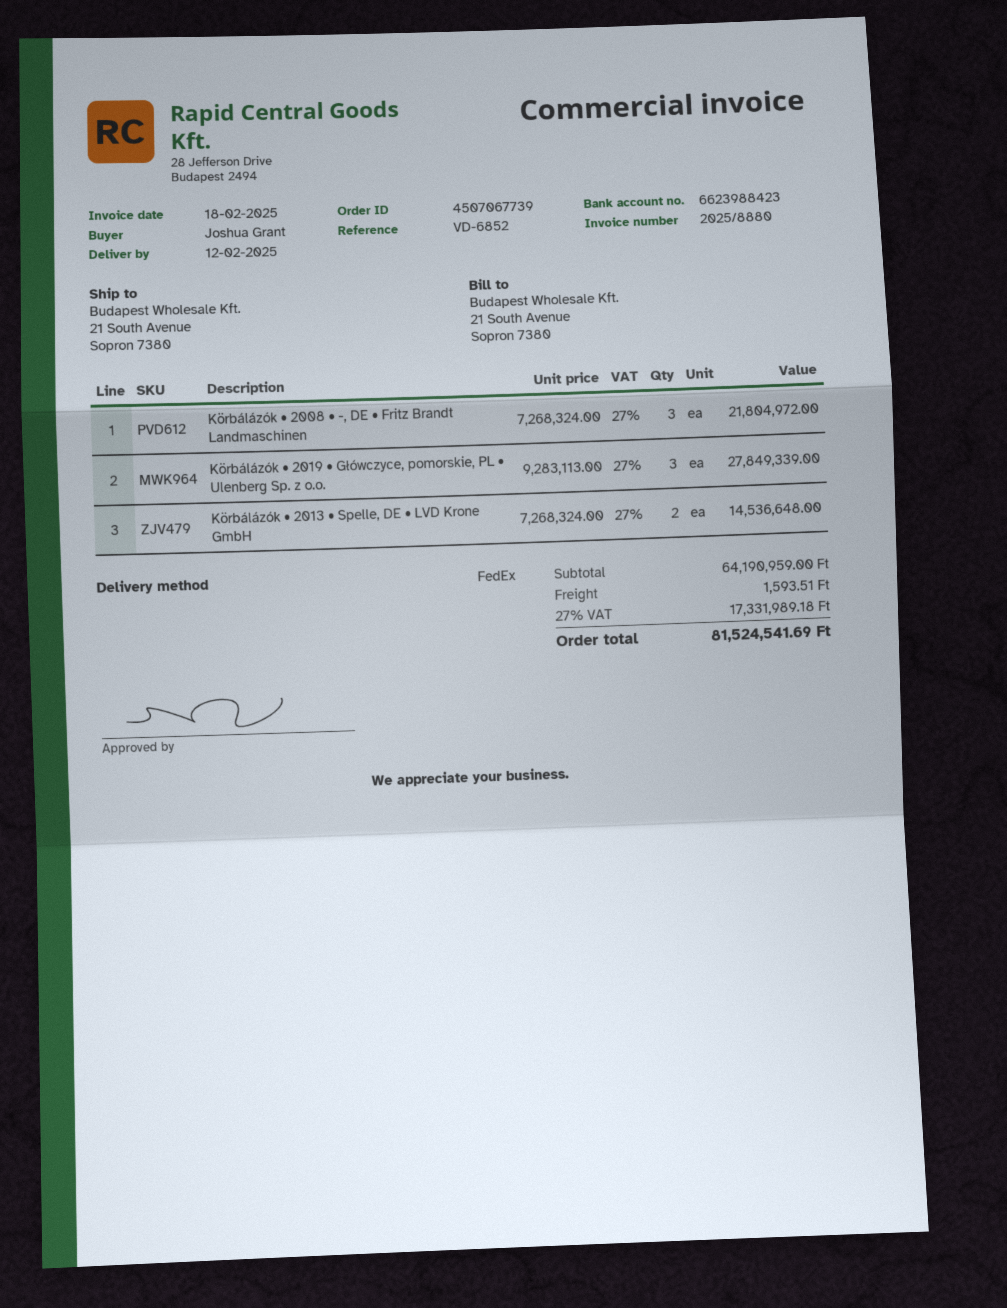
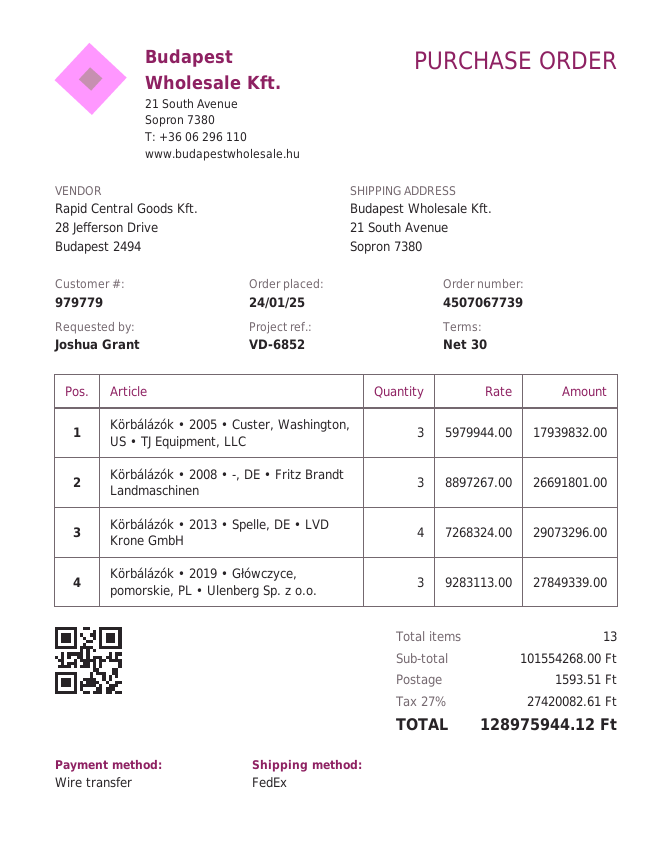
Körbálázók • 2008 • -, DE • Fritz Brandt Landmaschinen: 3 x 7268324.00 = 21804972.00 -> 3 x 8897267.00 = 26691801.00
Körbálázók • 2013 • Spelle, DE • LVD Krone GmbH: 2 x 7268324.00 = 14536648.00 -> 4 x 7268324.00 = 29073296.00
Körbálázók • 2005 • Custer, Washington, US • TJ Equipment, LLC: none -> 3 x 5979944.00 = 17939832.00
subtotal: 64190959.00 -> 101554268.00
tax: 27% = 17331989.18 -> 27% = 27420082.61
total: 81524541.69 -> 128975944.12

